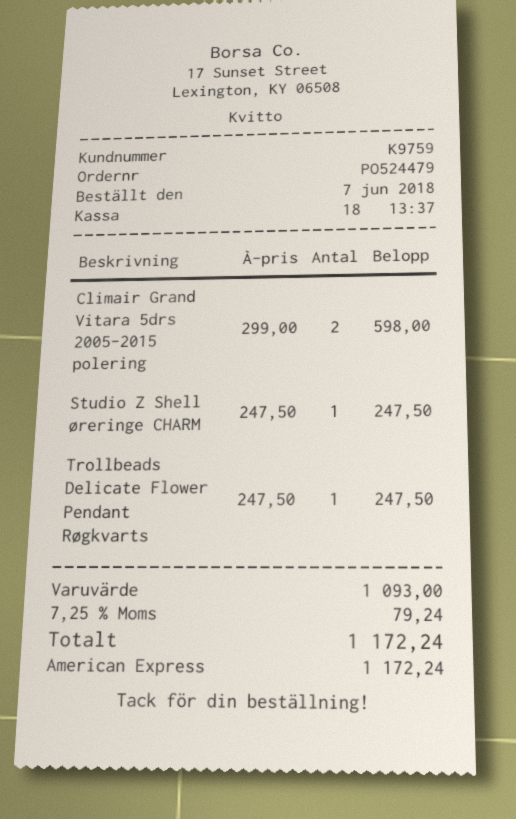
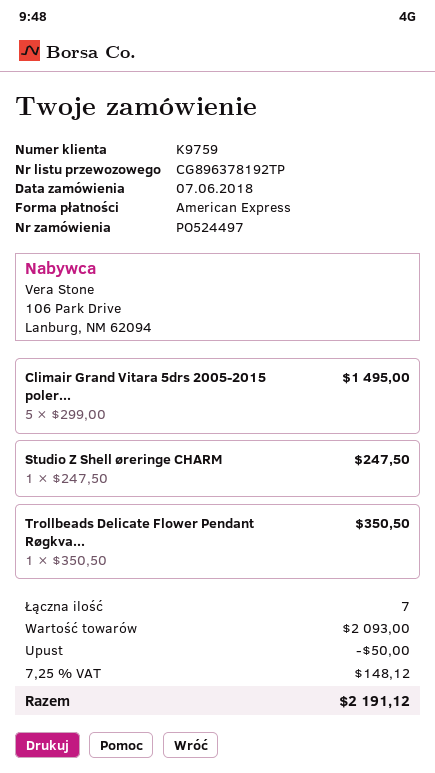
order number: PO524479 -> PO524497
Climair Grand Vitara 5drs 2005-2015 polering: 2 x 299.00 = 598.00 -> 5 x 299.00 = 1495.00
Trollbeads Delicate Flower Pendant Røgkvarts: 1 x 247.50 = 247.50 -> 1 x 350.50 = 350.50
subtotal: 1093.00 -> 2093.00
discount: none -> 50.00
tax: 7.25% = 79.24 -> 7.25% = 148.12
total: 1172.24 -> 2191.12

